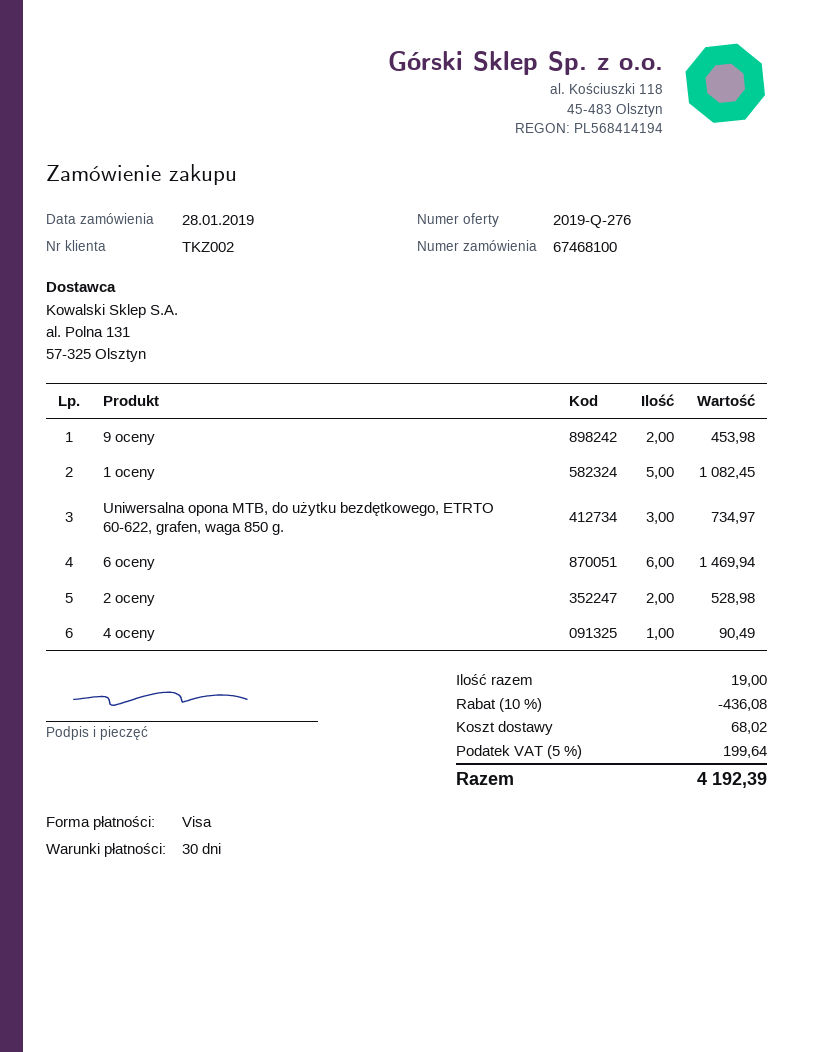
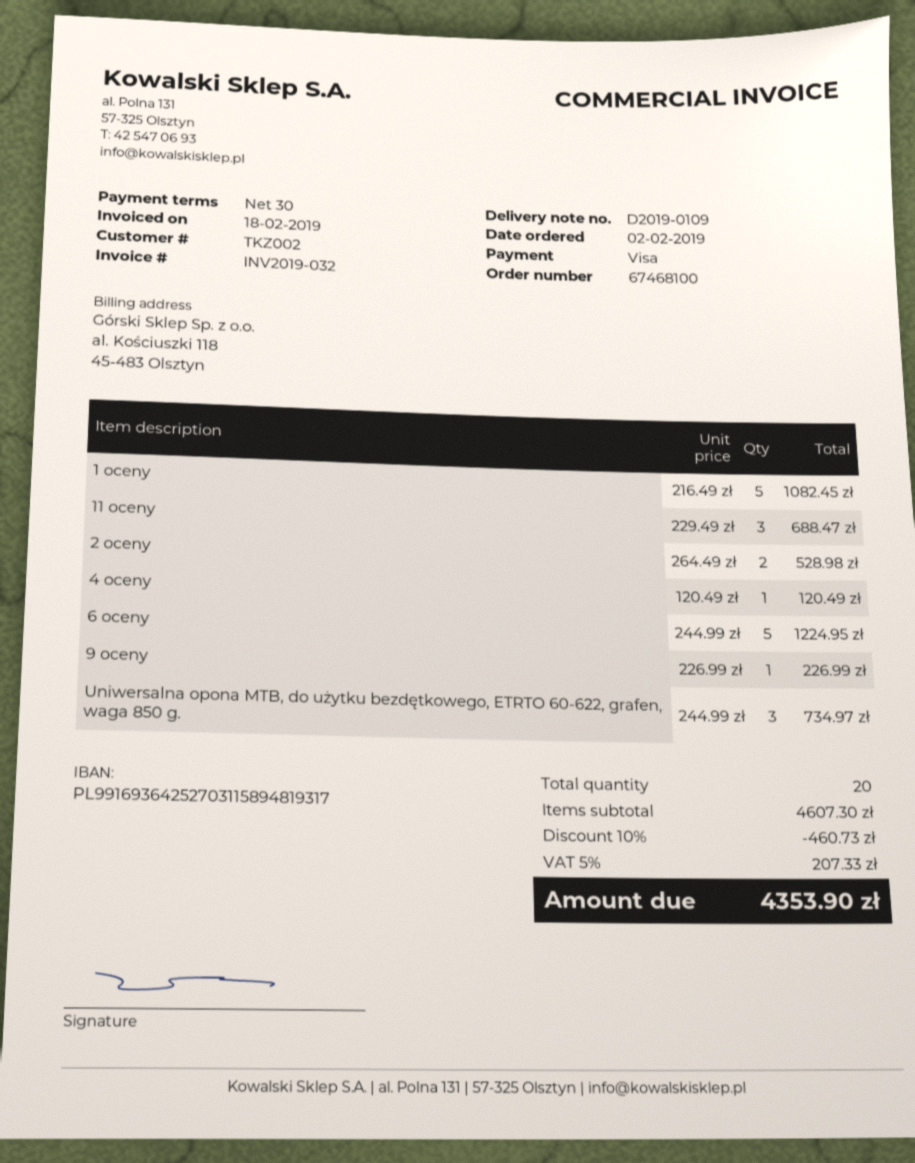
order date: 2019-01-28 -> 2019-02-02
9 oceny: 2 for 453.98 -> 1 for 226.99
6 oceny: 6 for 1469.94 -> 5 for 1224.95
4 oceny: 1 for 90.49 -> 1 for 120.49
11 oceny: none -> 3 for 688.47
total quantity: 19 -> 20
discount: 10% = 436.08 -> 10% = 460.73
shipping: 68.02 -> none
tax: 5% = 199.64 -> 5% = 207.33
total: 4192.39 -> 4353.90

